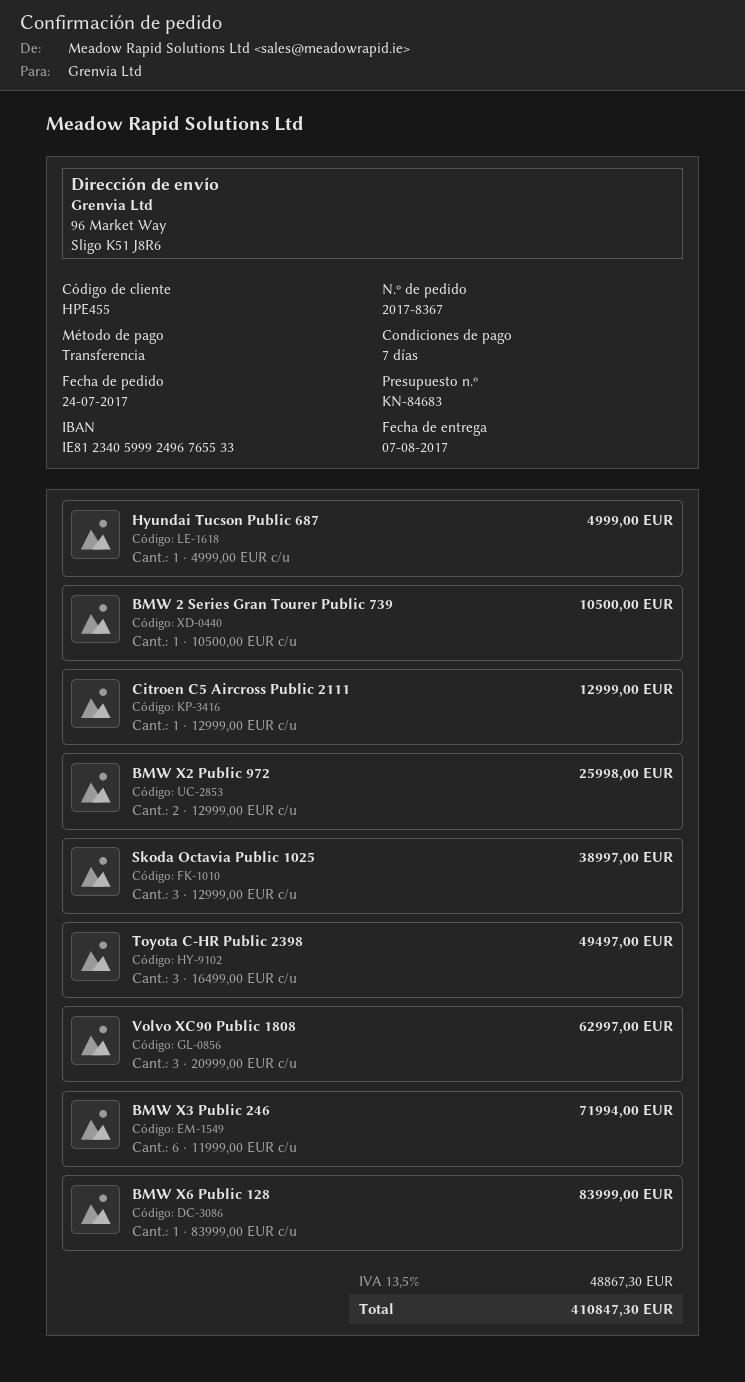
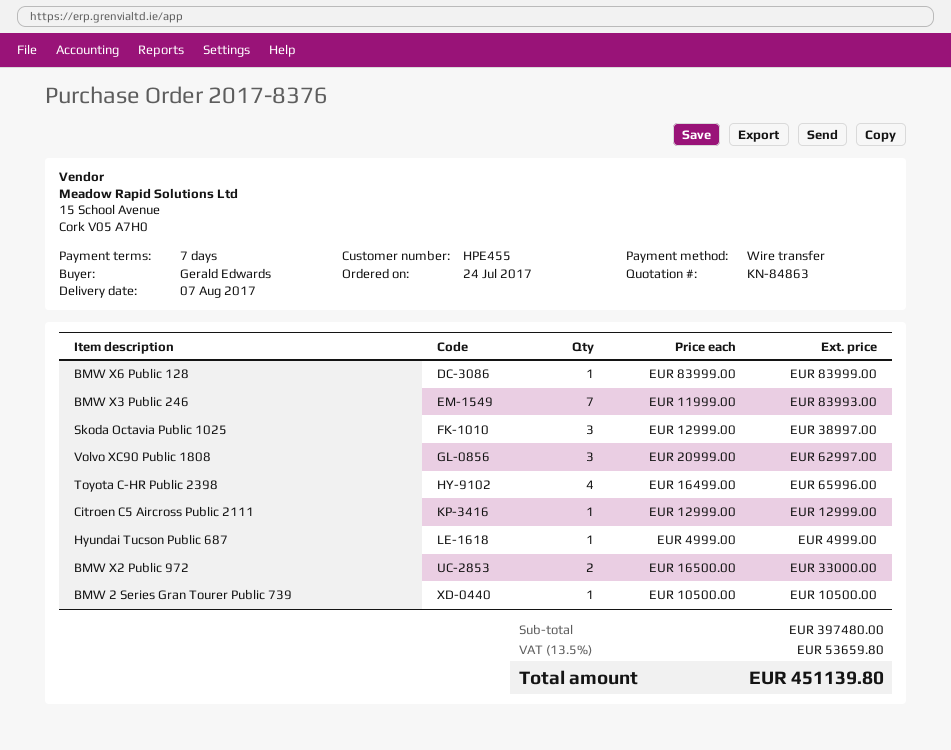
quote number: KN-84683 -> KN-84863
order number: 2017-8367 -> 2017-8376
BMW X2 Public 972: 2 x 12999.00 = 25998.00 -> 2 x 16500.00 = 33000.00
Toyota C-HR Public 2398: 3 x 16499.00 = 49497.00 -> 4 x 16499.00 = 65996.00
BMW X3 Public 246: 6 x 11999.00 = 71994.00 -> 7 x 11999.00 = 83993.00
tax: 13.5% = 48867.30 -> 13.5% = 53659.80
total: 410847.30 -> 451139.80

